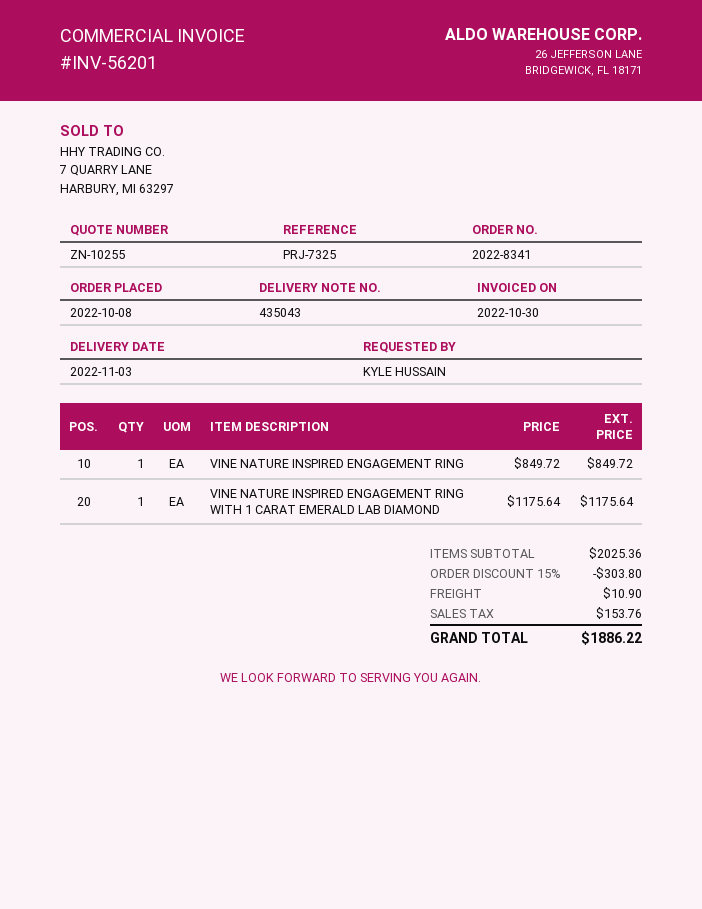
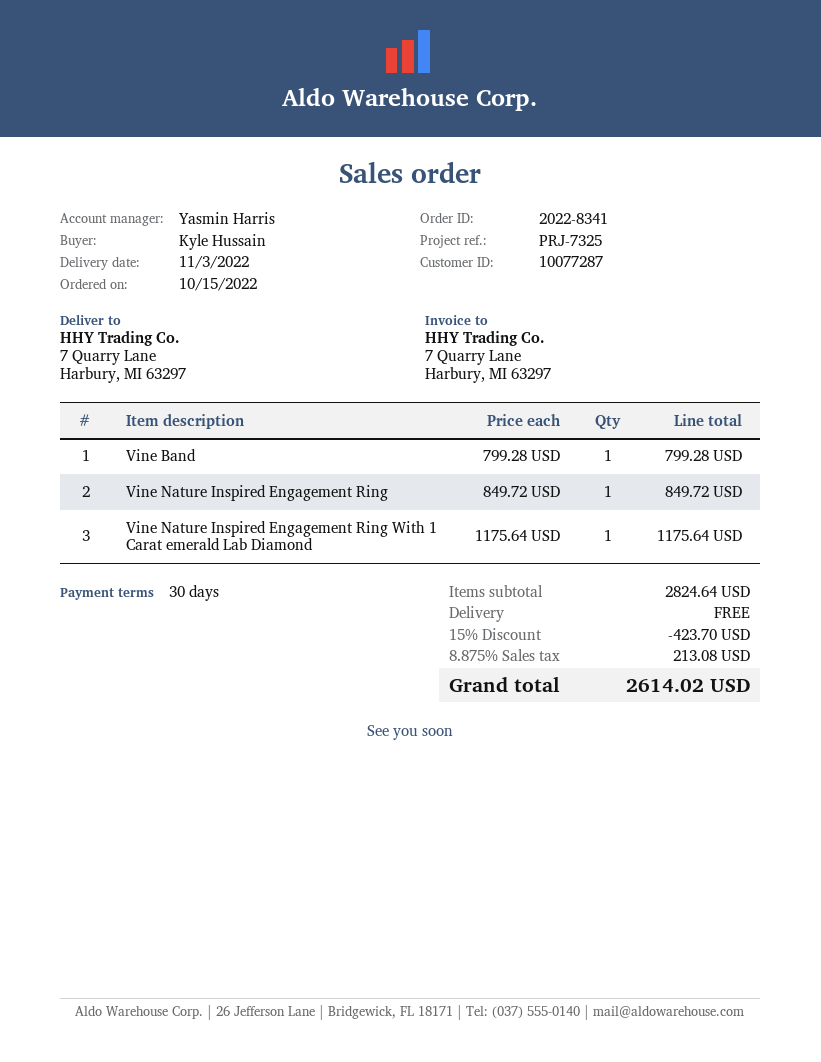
order date: 2022-10-08 -> 2022-10-15
Vine Band: none -> 1 x 799.28 = 799.28
subtotal: 2025.36 -> 2824.64
discount: 15% = 303.80 -> 15% = 423.70
shipping: 10.90 -> 0.00
tax: 153.76 -> 213.08
total: 1886.22 -> 2614.02

